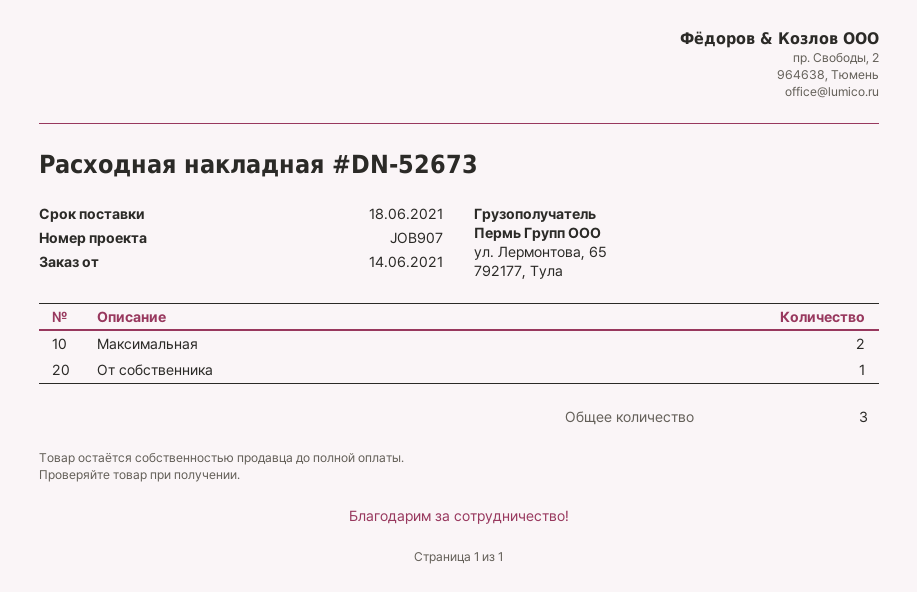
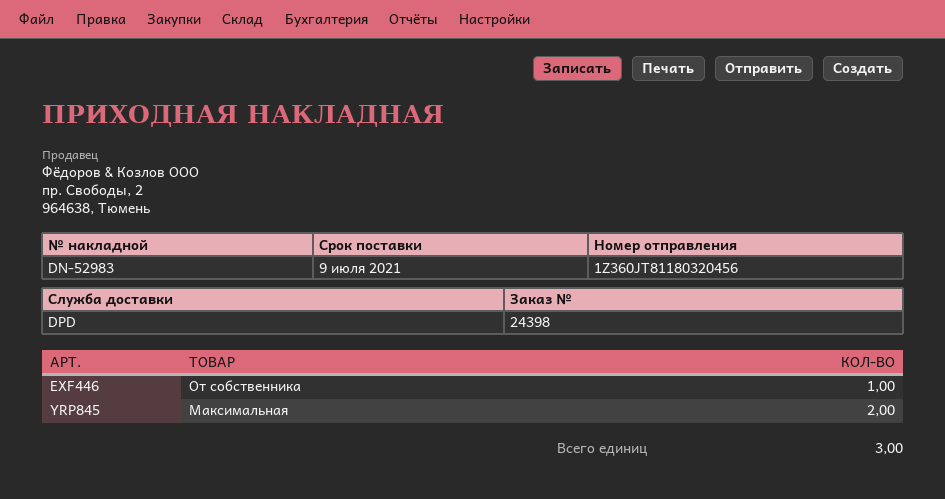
delivery note number: DN-52673 -> DN-52983
delivery date: 2021-06-18 -> 2021-07-09

